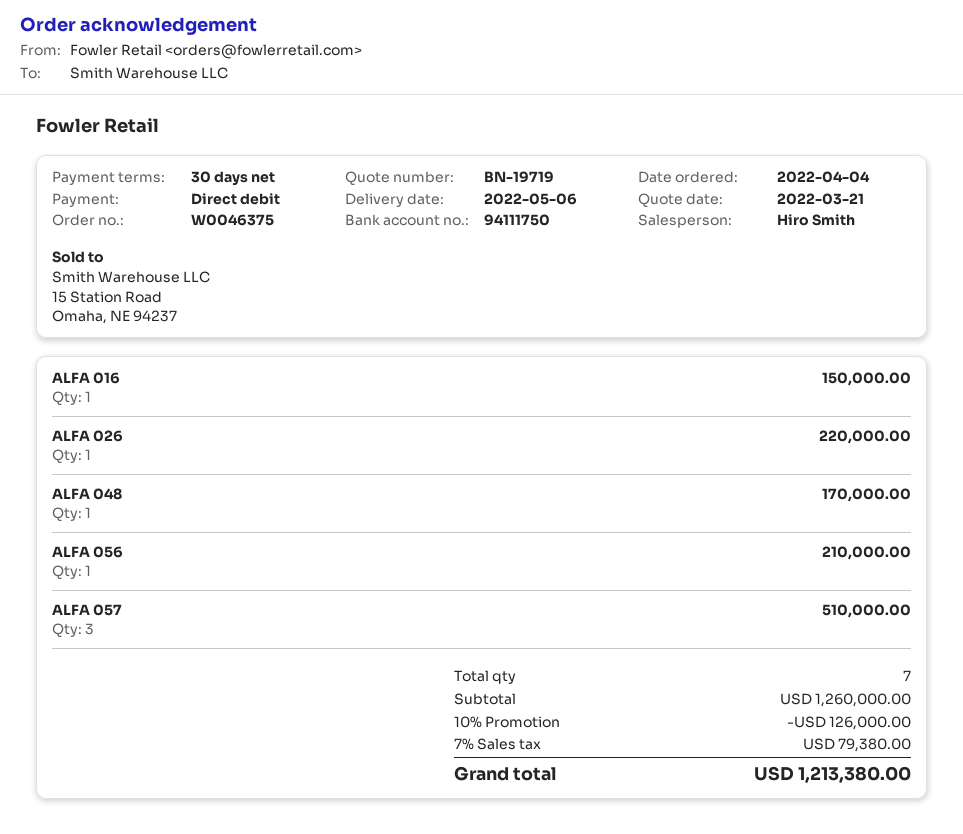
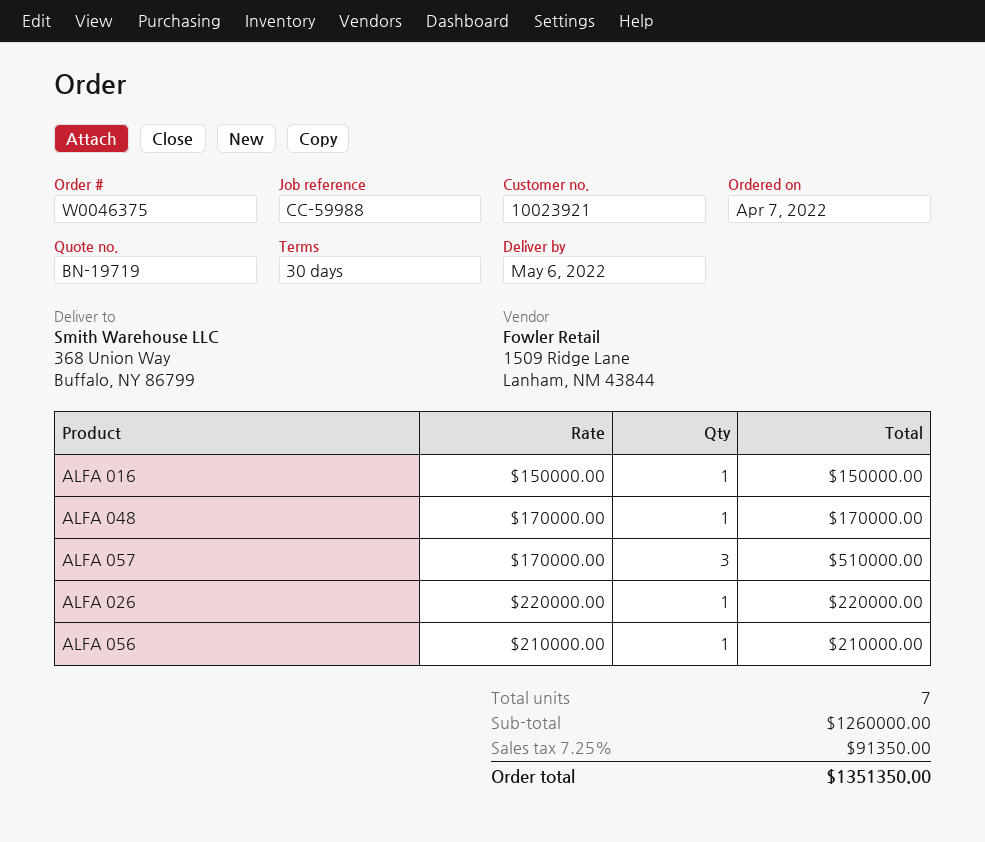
order date: 2022-04-04 -> 2022-04-07
discount: 10% = 126000.00 -> none
tax: 7% = 79380.00 -> 7.25% = 91350.00
total: 1213380.00 -> 1351350.00

